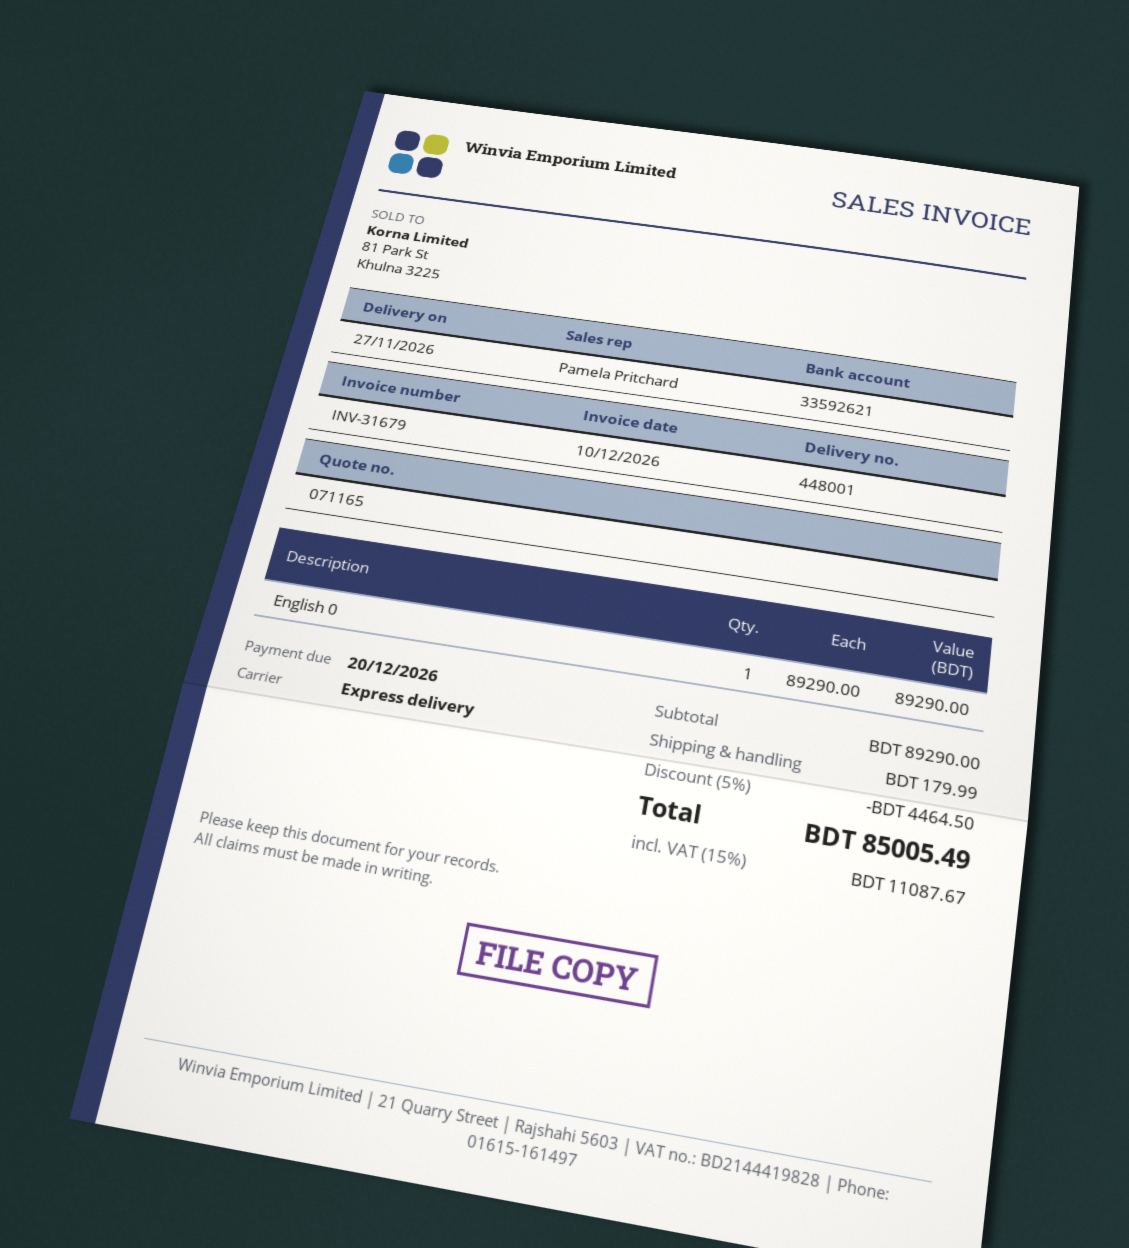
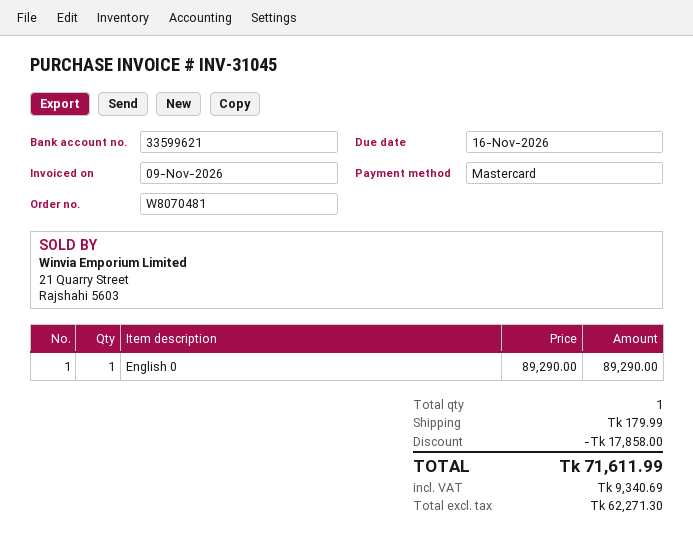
invoice number: INV-31679 -> INV-31045
invoice date: 2026-12-10 -> 2026-11-09
due date: 2026-12-20 -> 2026-11-16
bank account: 33592621 -> 33599621
discount: 4464.50 -> 17858.00
tax: 11087.67 -> 9340.69
total: 85005.49 -> 71611.99

